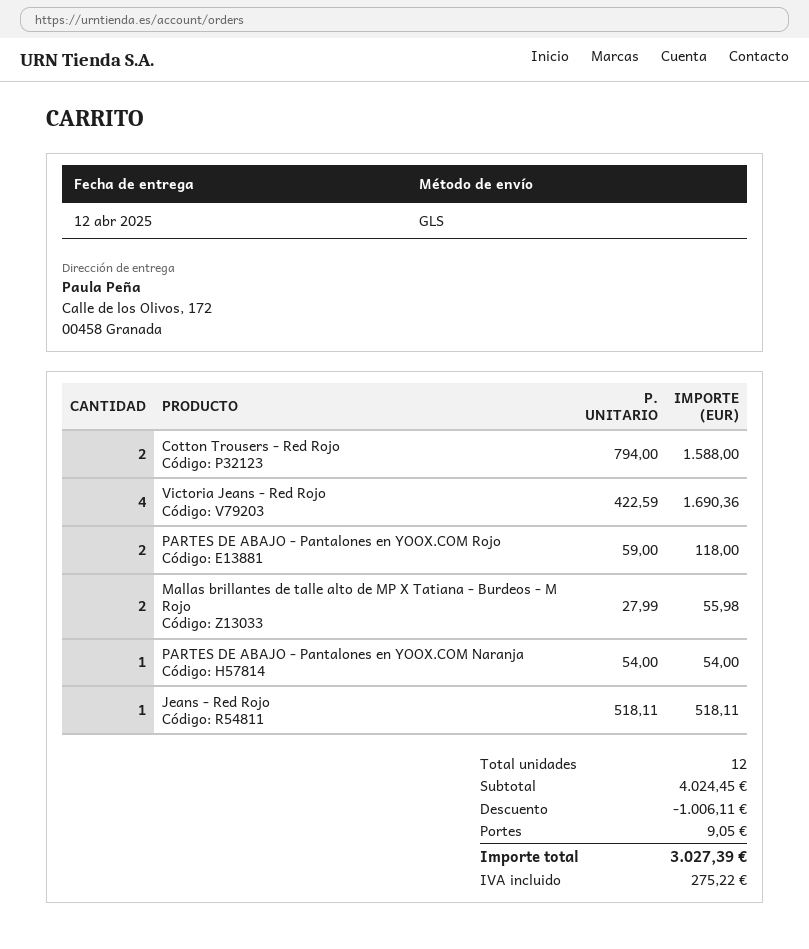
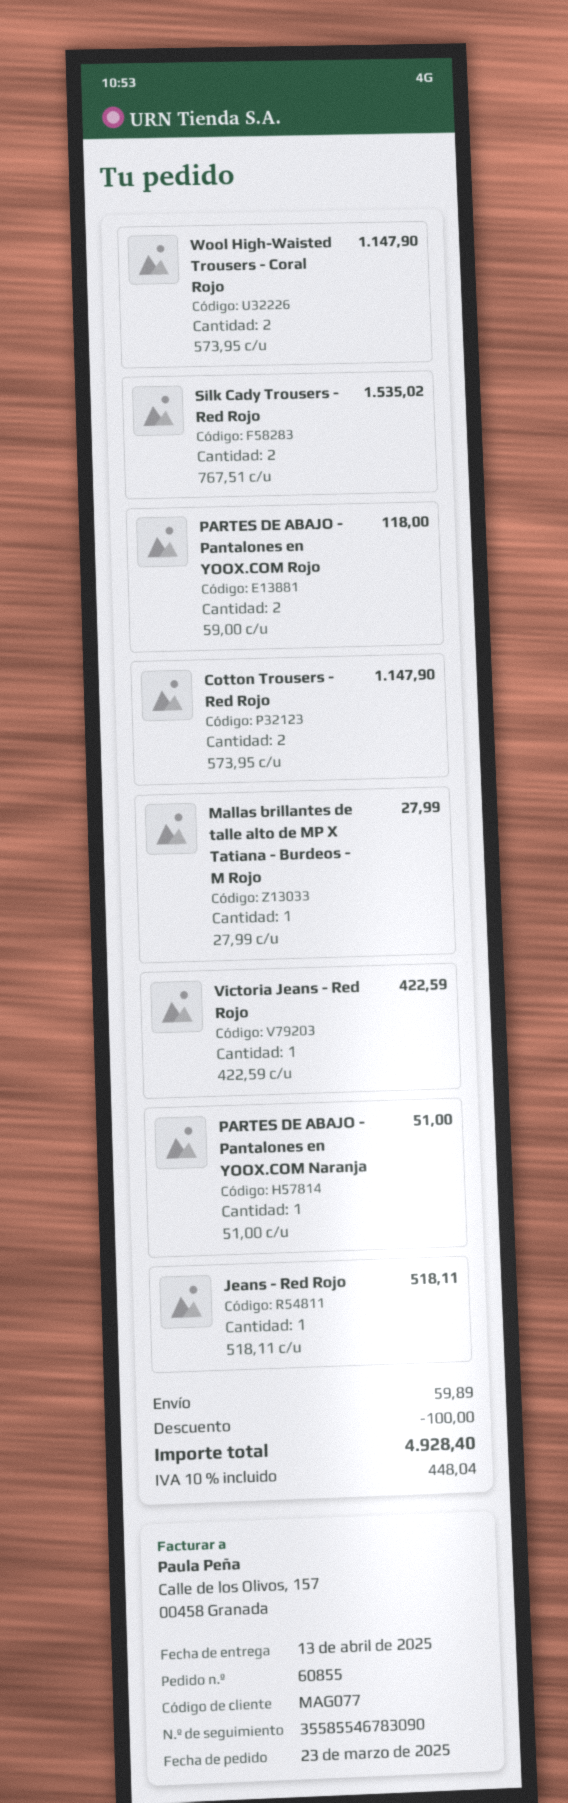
delivery date: 2025-04-12 -> 2025-04-13
Cotton Trousers - Red Rojo: 2 x 794.00 = 1588.00 -> 2 x 573.95 = 1147.90
Victoria Jeans - Red Rojo: 4 x 422.59 = 1690.36 -> 1 x 422.59 = 422.59
Mallas brillantes de talle alto de MP X Tatiana - Burdeos - M Rojo: 2 x 27.99 = 55.98 -> 1 x 27.99 = 27.99
PARTES DE ABAJO - Pantalones en YOOX.COM Naranja: 1 x 54.00 = 54.00 -> 1 x 51.00 = 51.00
Wool High-Waisted Trousers - Coral Rojo: none -> 2 x 573.95 = 1147.90
Silk Cady Trousers - Red Rojo: none -> 2 x 767.51 = 1535.02
discount: 1006.11 -> 100.00
shipping: 9.05 -> 59.89
tax: 275.22 -> 448.04
total: 3027.39 -> 4928.40

